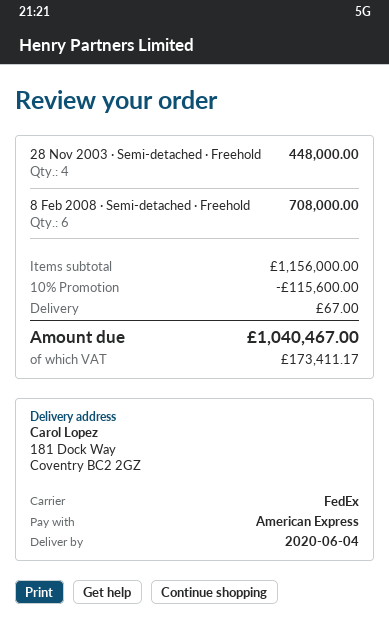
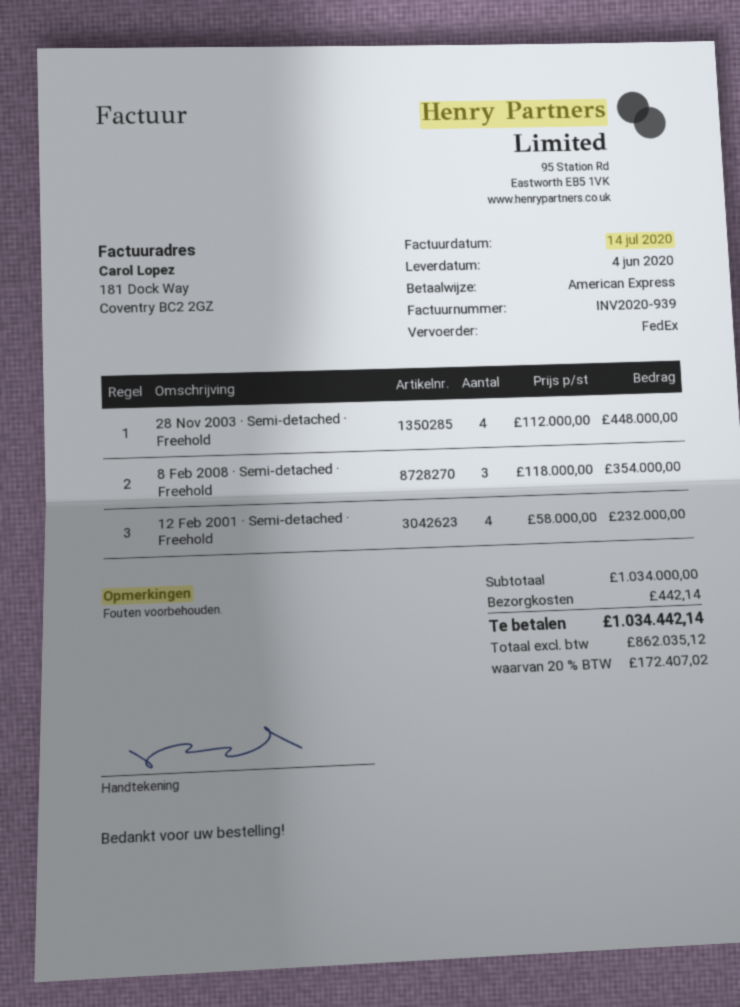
8 Feb 2008 · Semi-detached · Freehold: 6 for 708000.00 -> 3 for 354000.00
12 Feb 2001 · Semi-detached · Freehold: none -> 4 for 232000.00
subtotal: 1156000.00 -> 1034000.00
discount: 10% = 115600.00 -> none
shipping: 67.00 -> 442.14
tax: 173411.17 -> 172407.02
total: 1040467.00 -> 1034442.14

